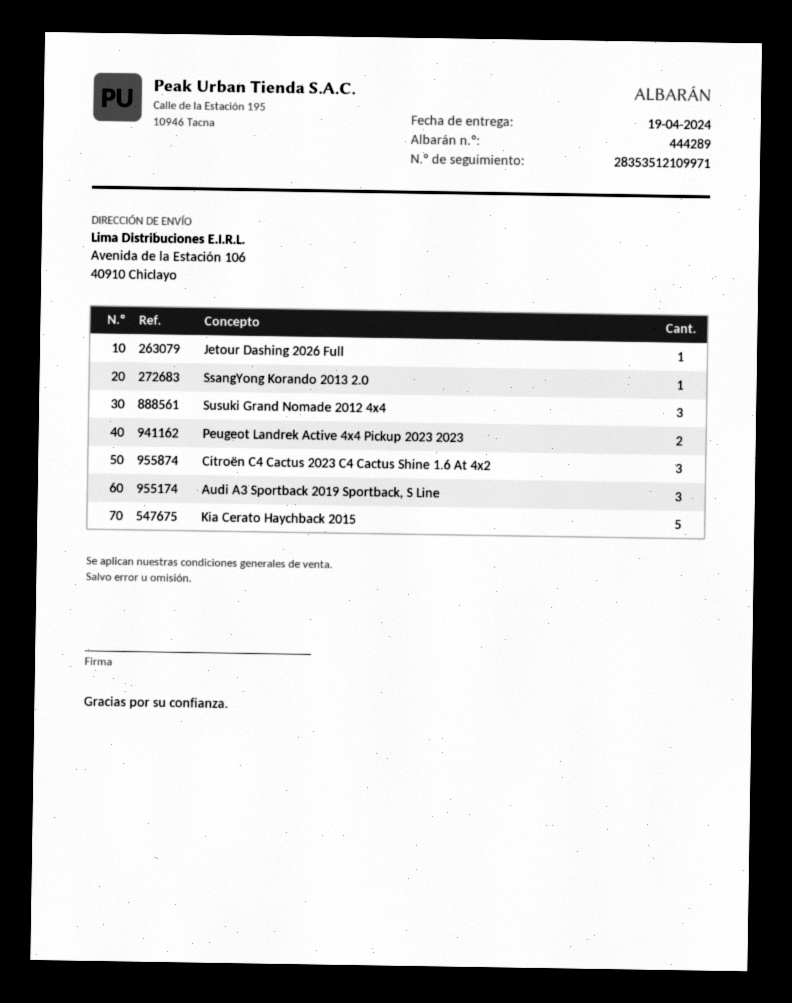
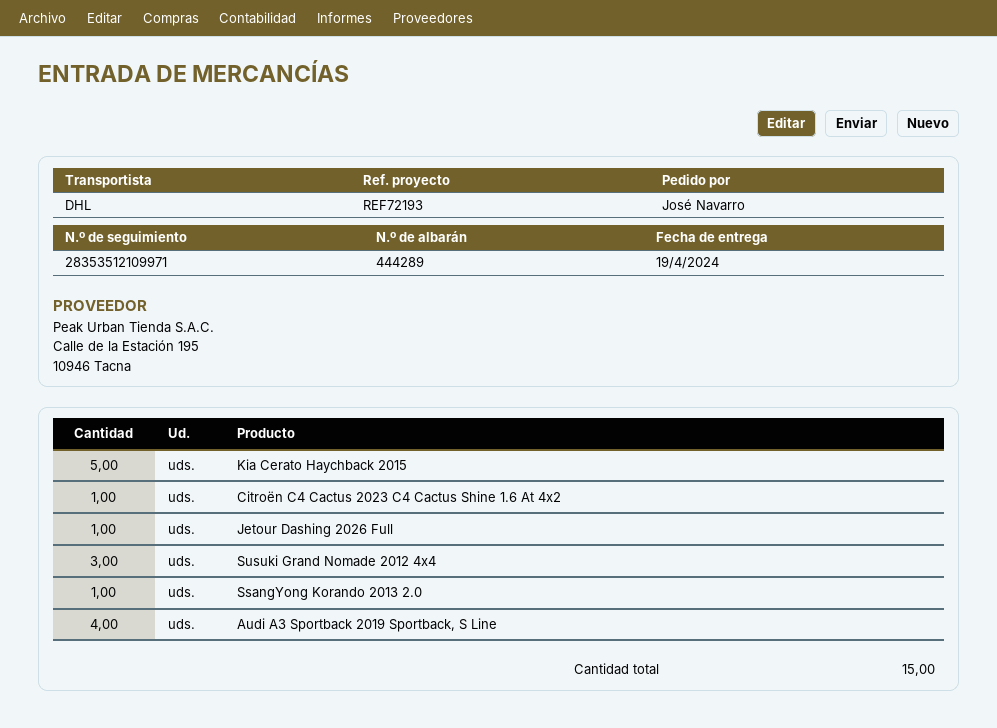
Peugeot Landrek Active 4x4 Pickup 2023 2023: 2 -> none
Citroën C4 Cactus 2023 C4 Cactus Shine 1.6 At 4x2: 3 -> 1
Audi A3 Sportback 2019 Sportback, S Line: 3 -> 4

